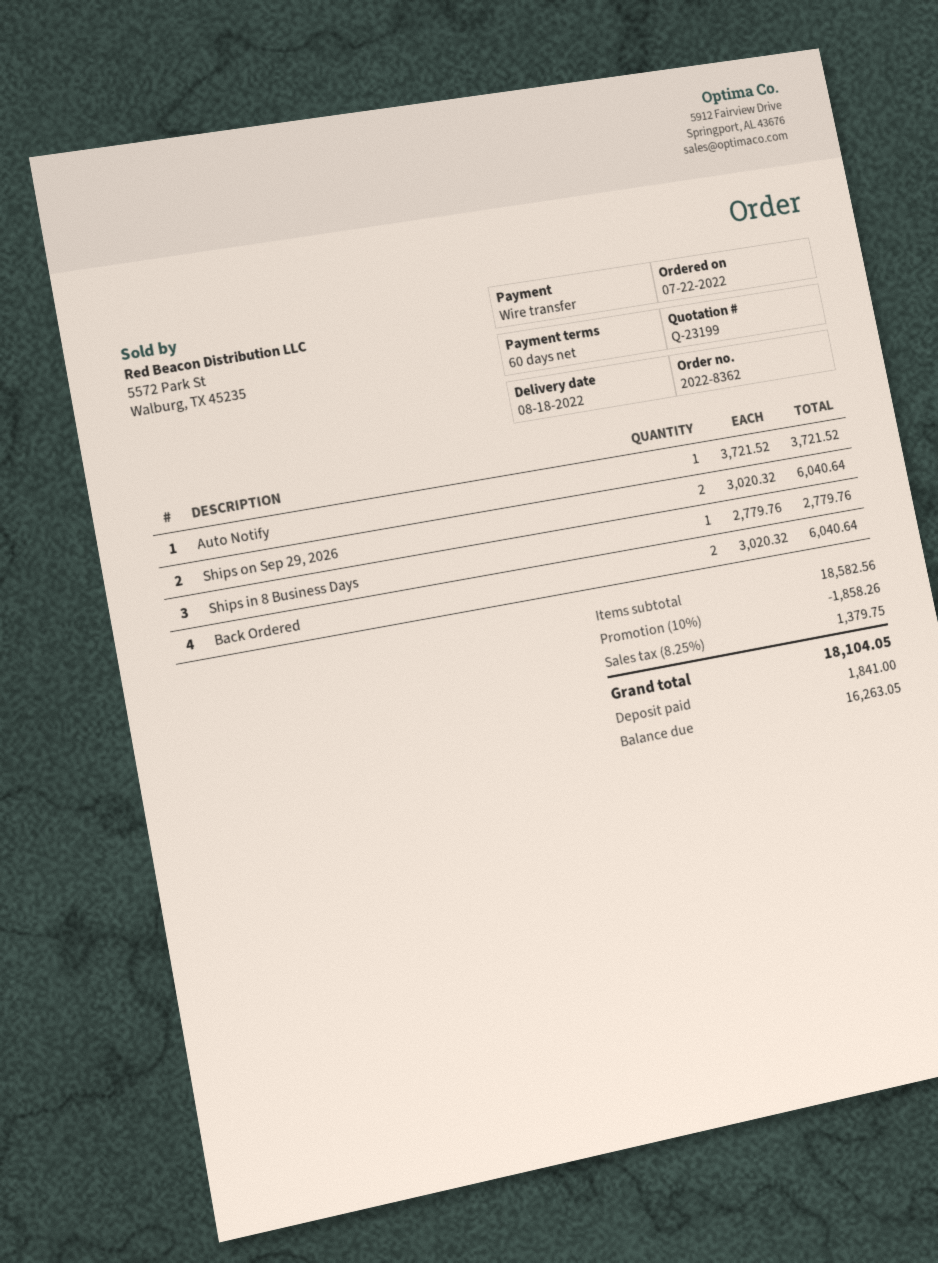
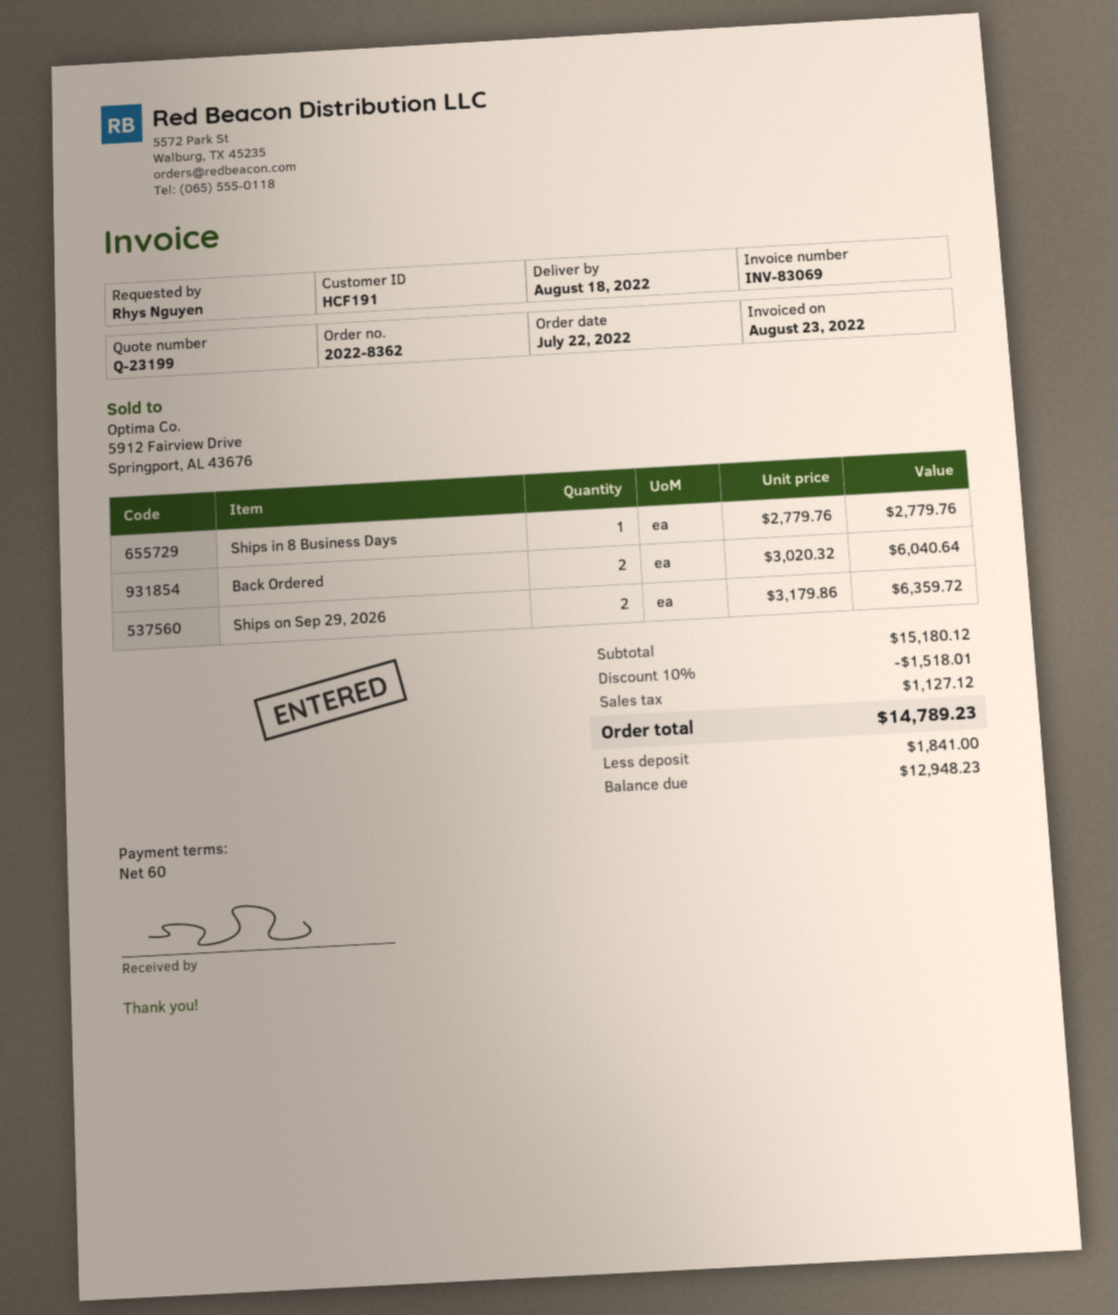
Auto Notify: 1 x 3721.52 = 3721.52 -> none
Ships on Sep 29, 2026: 2 x 3020.32 = 6040.64 -> 2 x 3179.86 = 6359.72
subtotal: 18582.56 -> 15180.12
discount: 10% = 1858.26 -> 10% = 1518.01
tax: 1379.75 -> 1127.12
total: 18104.05 -> 14789.23
balance: 16263.05 -> 12948.23

